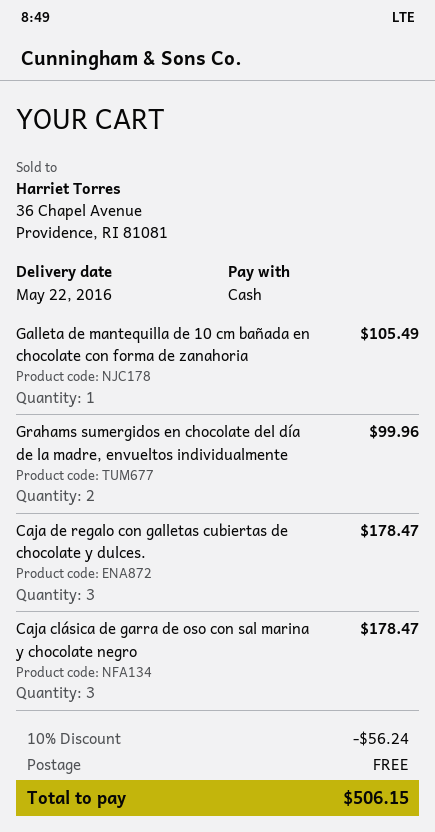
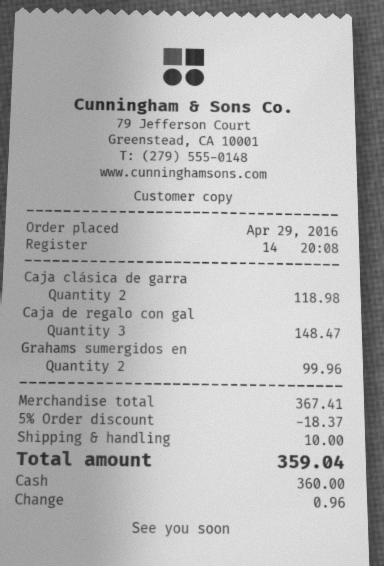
Galleta de mantequilla de 10 cm bañada en chocolate con forma de zanahoria: 1 for 105.49 -> none
Caja de regalo con galletas cubiertas de chocolate y dulces.: 3 for 178.47 -> 3 for 148.47
Caja clásica de garra de oso con sal marina y chocolate negro: 3 for 178.47 -> 2 for 118.98
discount: 10% = 56.24 -> 5% = 18.37
shipping: 0.00 -> 10.00
total: 506.15 -> 359.04

